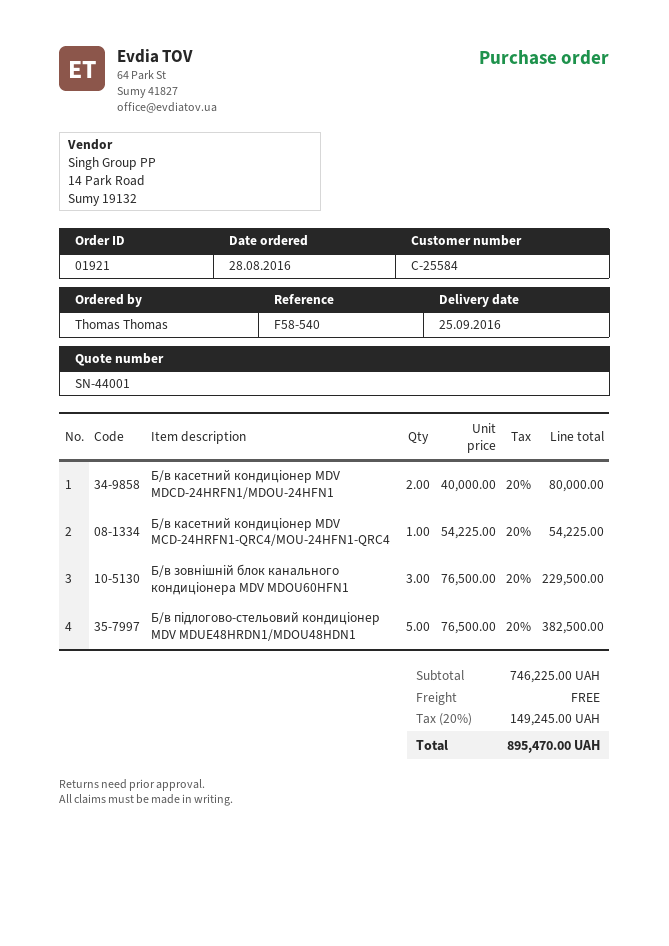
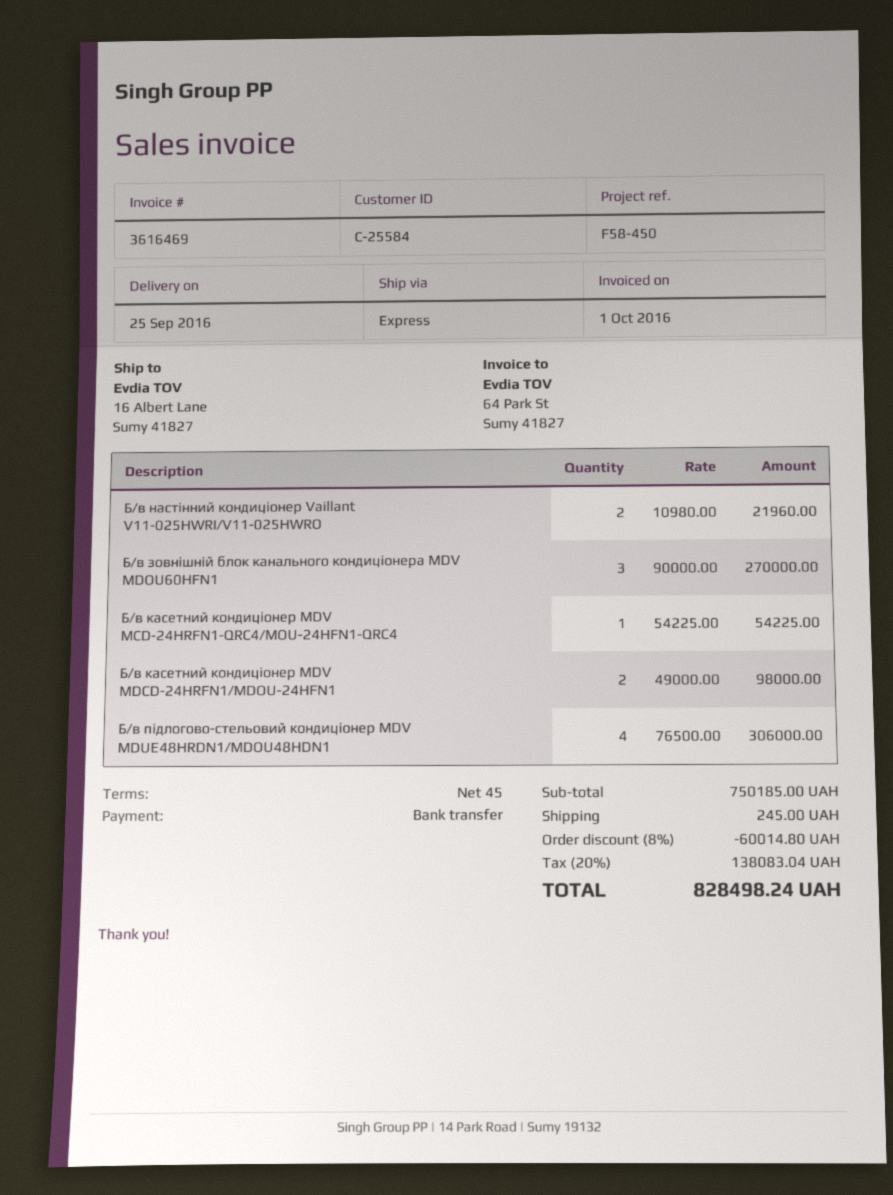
reference: F58-540 -> F58-450
Б/в касетний кондиціонер MDV MDCD-24HRFN1/MDOU-24HFN1: 2 x 40000.00 = 80000.00 -> 2 x 49000.00 = 98000.00
Б/в зовнішній блок канального кондиціонера MDV MDOU60HFN1: 3 x 76500.00 = 229500.00 -> 3 x 90000.00 = 270000.00
Б/в підлогово-стельовий кондиціонер MDV MDUE48HRDN1/MDOU48HDN1: 5 x 76500.00 = 382500.00 -> 4 x 76500.00 = 306000.00
Б/в настінний кондиціонер Vaillant V11-025HWRI/V11-025HWRO: none -> 2 x 10980.00 = 21960.00
subtotal: 746225.00 -> 750185.00
discount: none -> 8% = 60014.80
shipping: 0.00 -> 245.00
tax: 20% = 149245.00 -> 20% = 138083.04
total: 895470.00 -> 828498.24

